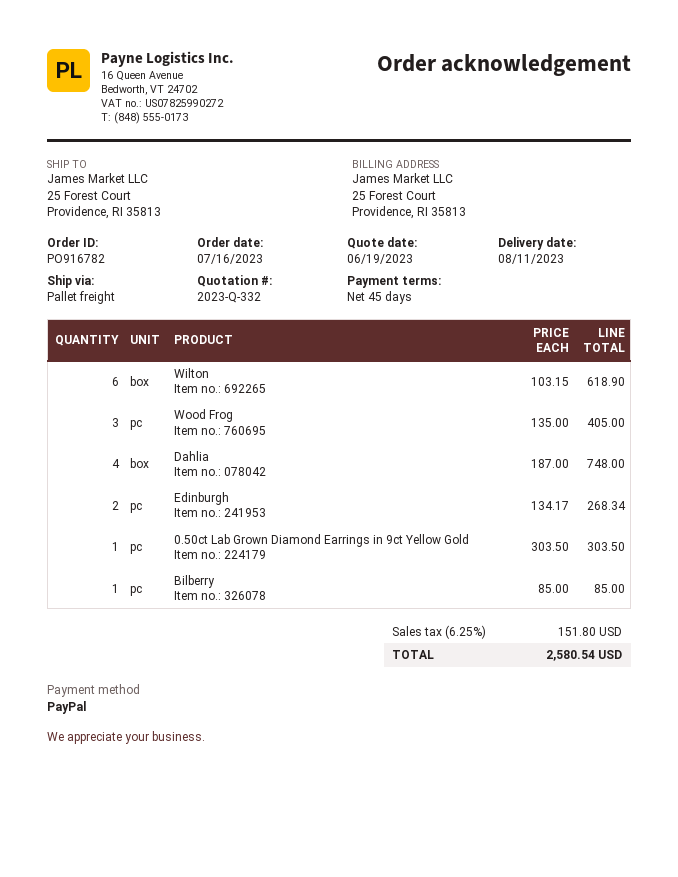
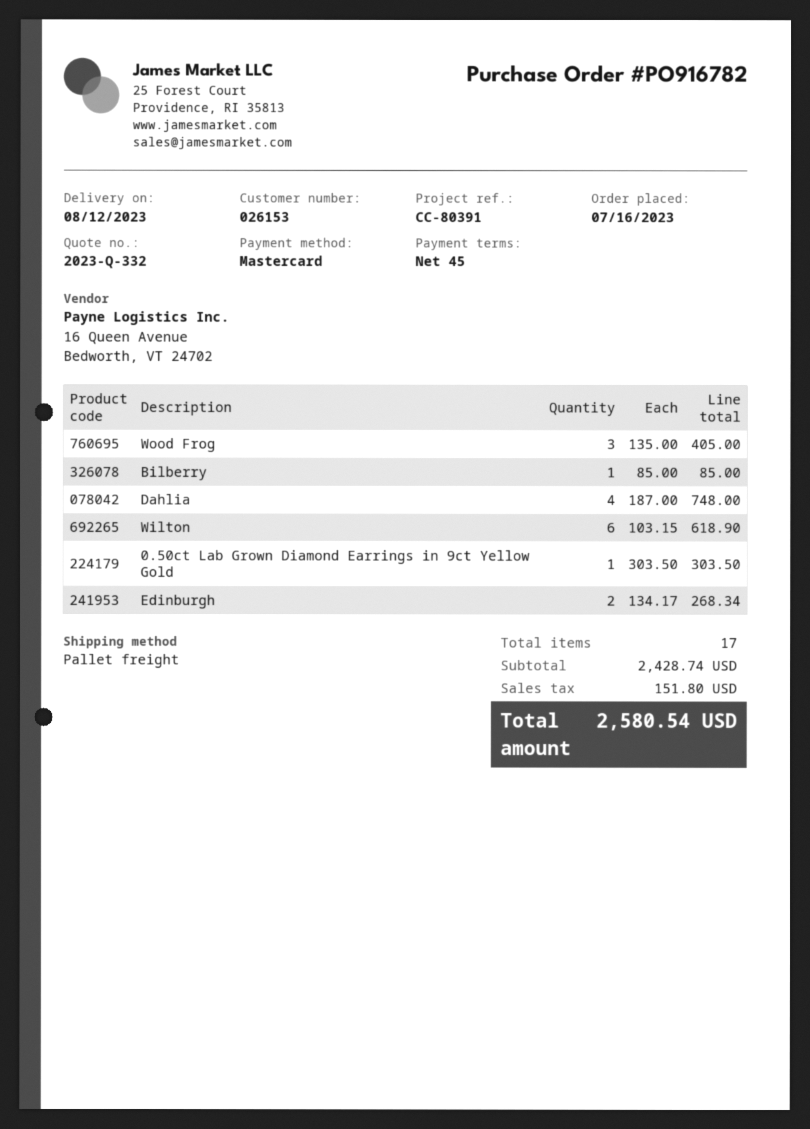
delivery date: 2023-08-11 -> 2023-08-12
payment method: PayPal -> Mastercard

